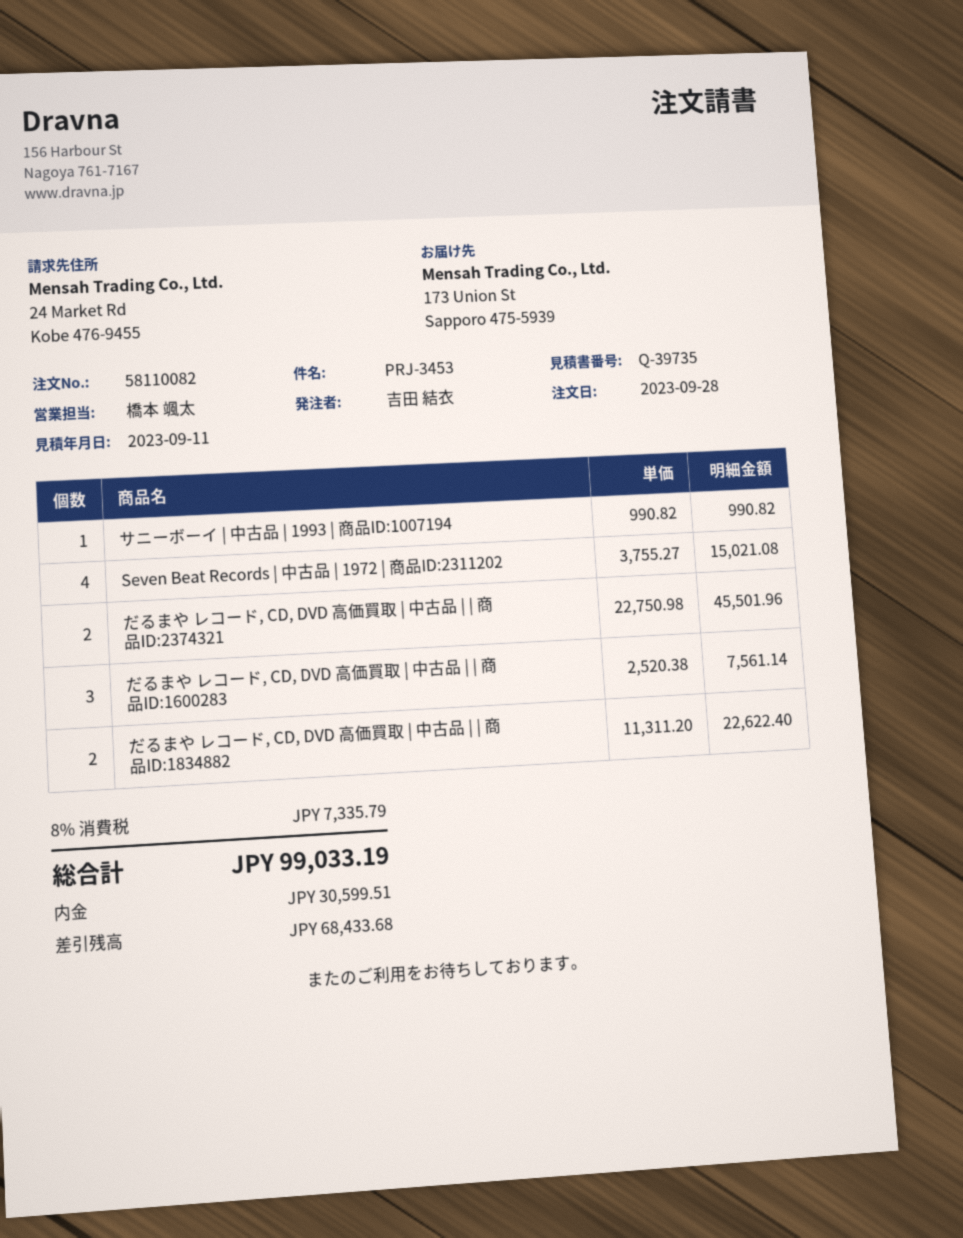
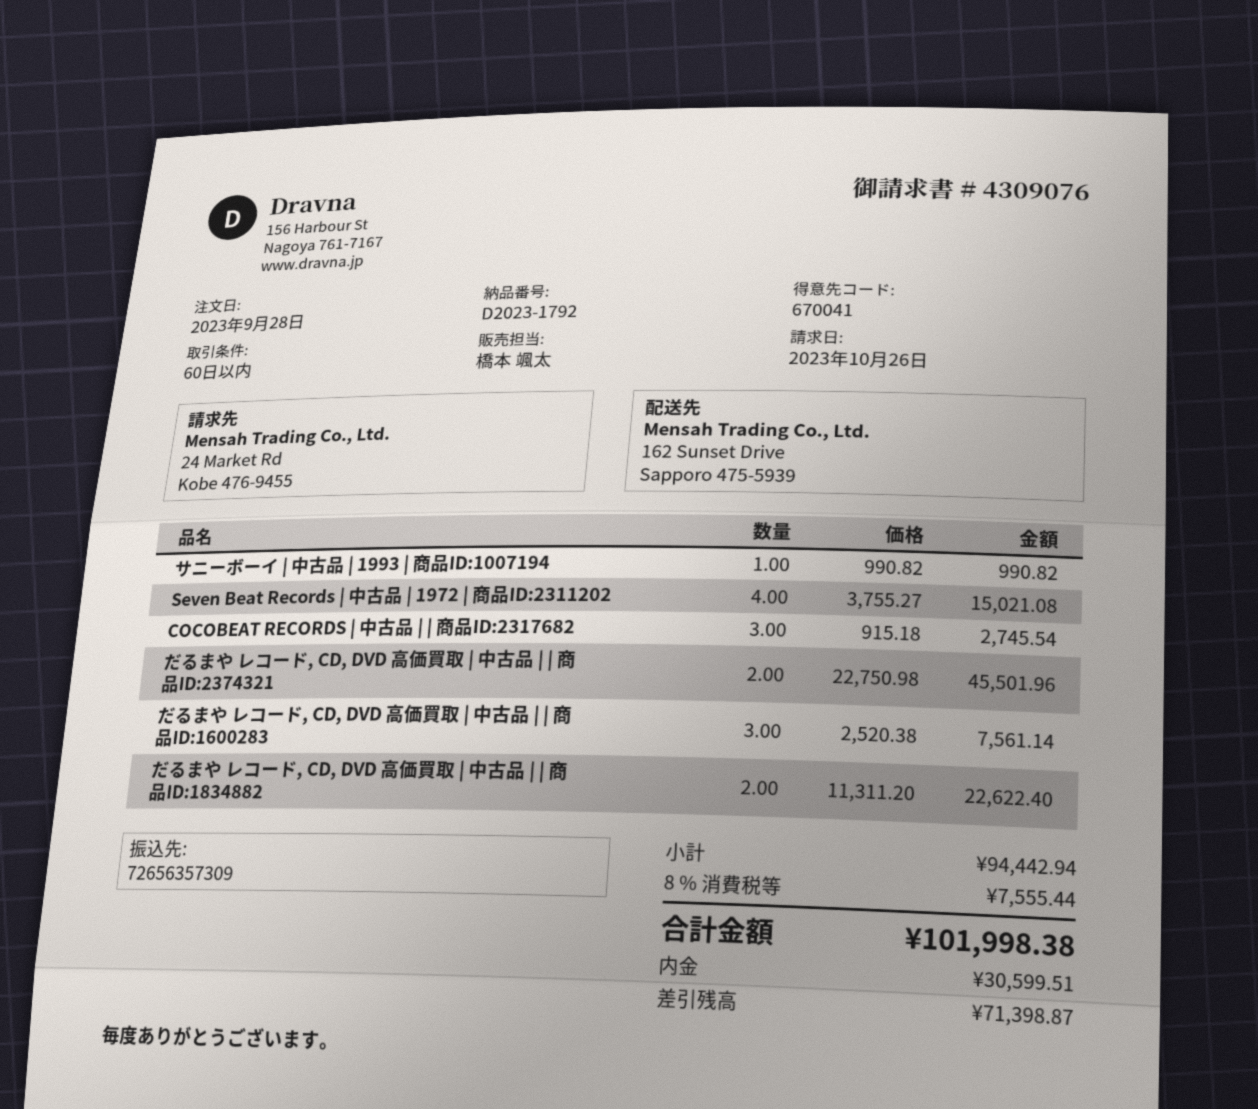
ship to: 173 Union St, Sapporo 475-5939 -> 162 Sunset Drive, Sapporo 475-5939
COCOBEAT RECORDS | 中古品 | | 商品ID:2317682: none -> 3 x 915.18 = 2745.54
tax: 8% = 7335.79 -> 8% = 7555.44
total: 99033.19 -> 101998.38
balance: 68433.68 -> 71398.87

